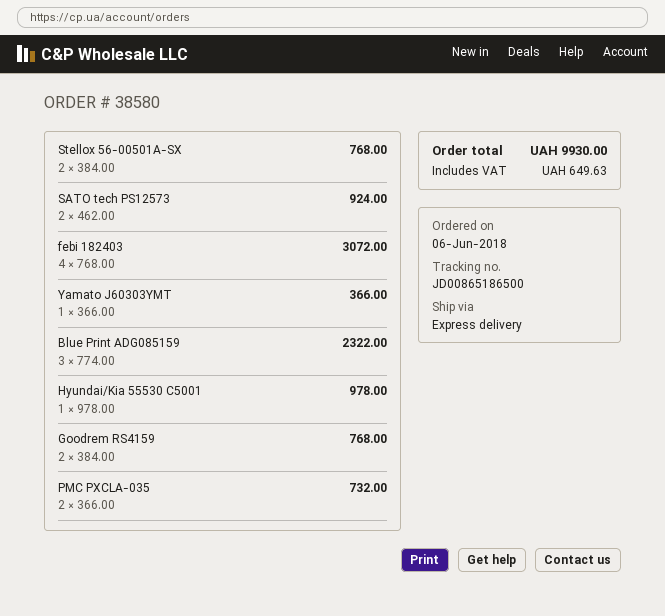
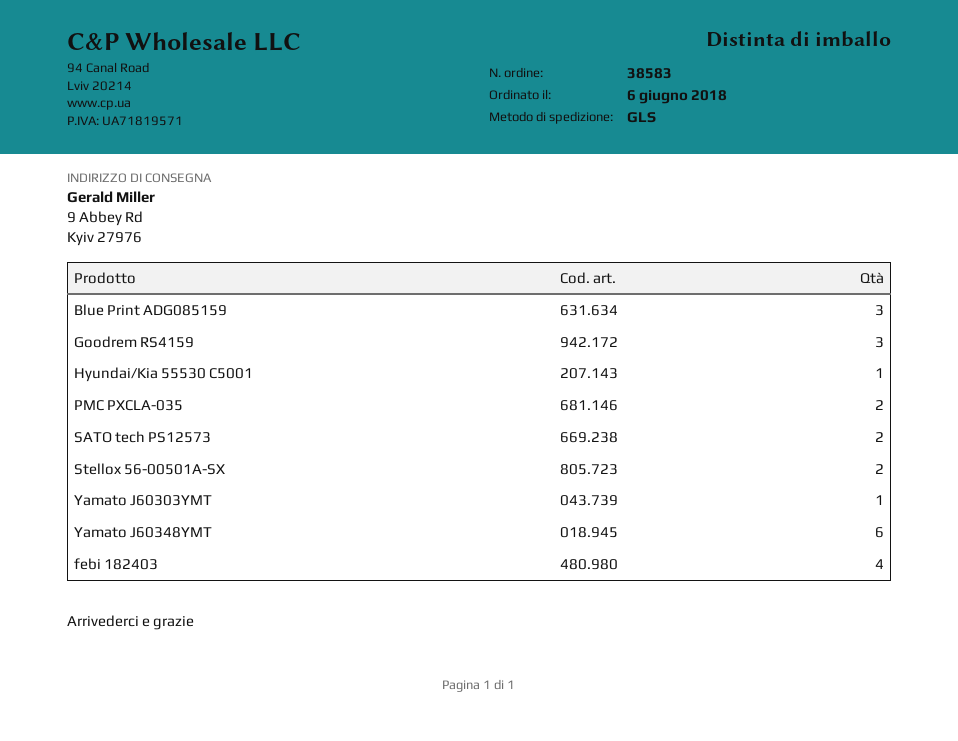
order number: 38580 -> 38583
shipping method: express -> GLS
Goodrem RS4159: 2 -> 3
Yamato J60348YMT: none -> 6

